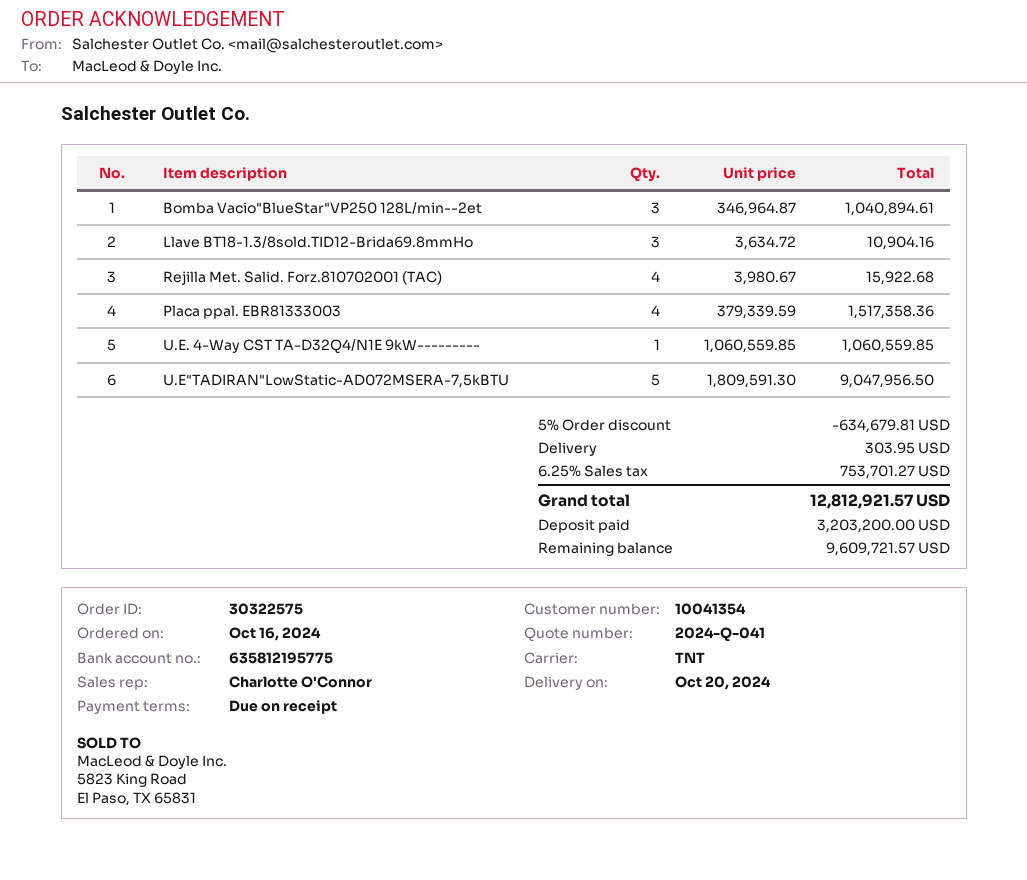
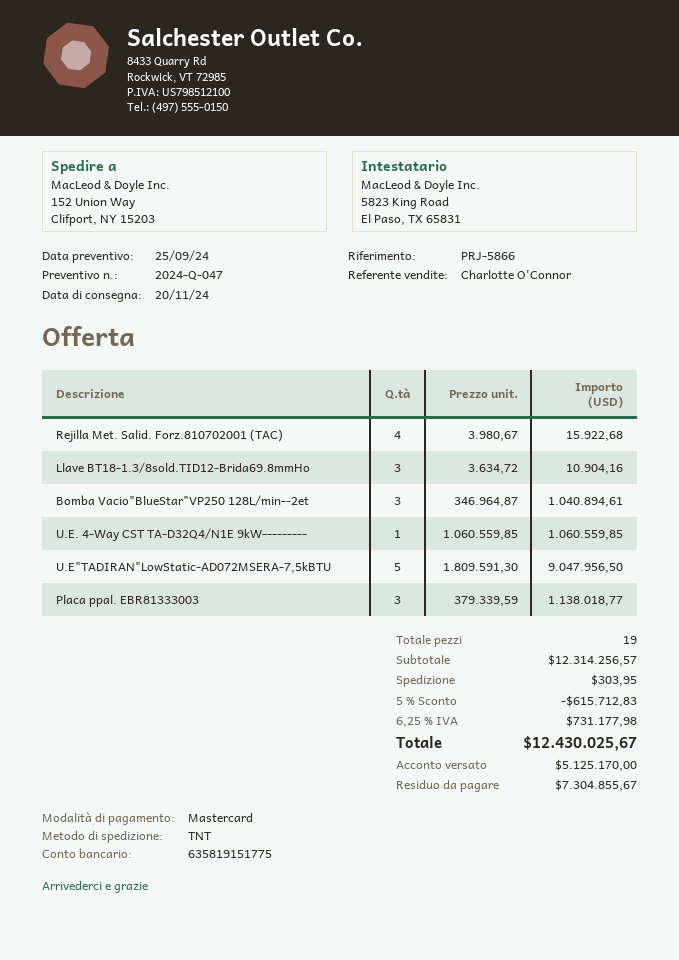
quote number: 2024-Q-041 -> 2024-Q-047
delivery date: 2024-10-20 -> 2024-11-20
bank account: 635812195775 -> 635819151775
Placa ppal. EBR81333003: 4 x 379339.59 = 1517358.36 -> 3 x 379339.59 = 1138018.77
discount: 5% = 634679.81 -> 5% = 615712.83
tax: 6.25% = 753701.27 -> 6.25% = 731177.98
total: 12812921.57 -> 12430025.67
deposit: 3203200.00 -> 5125170.00
balance: 9609721.57 -> 7304855.67

